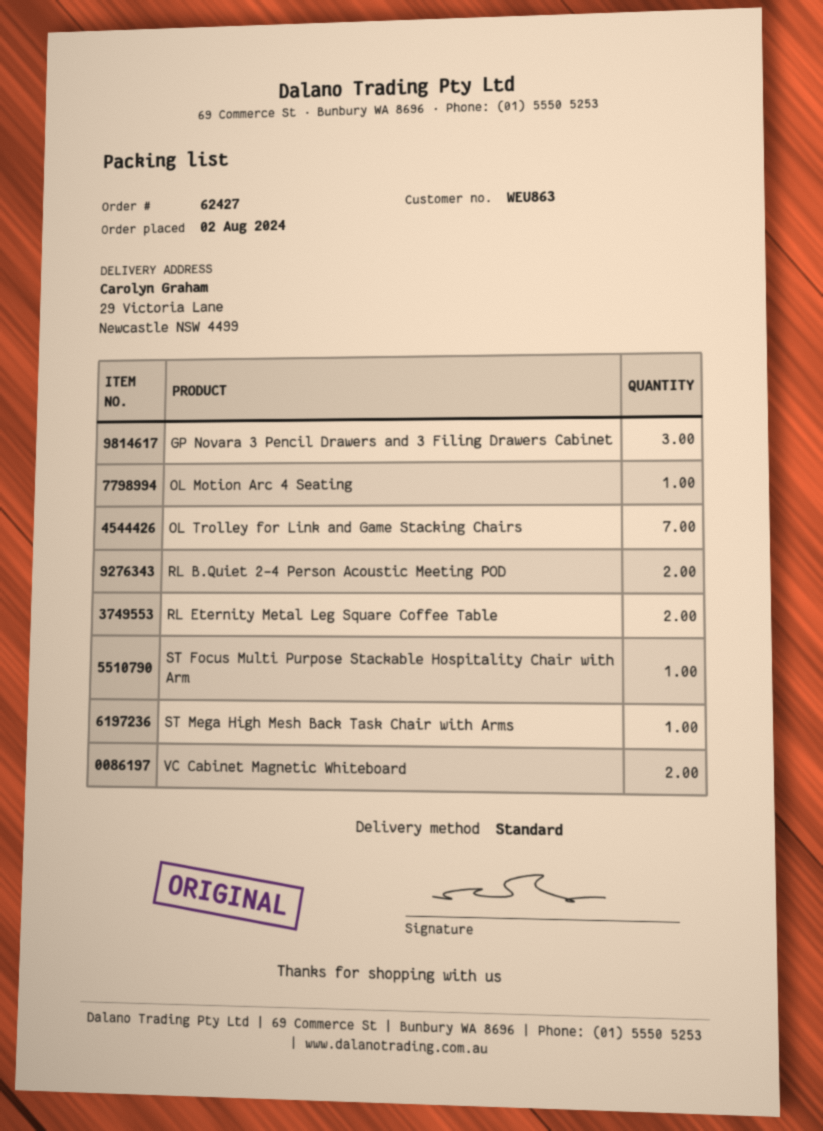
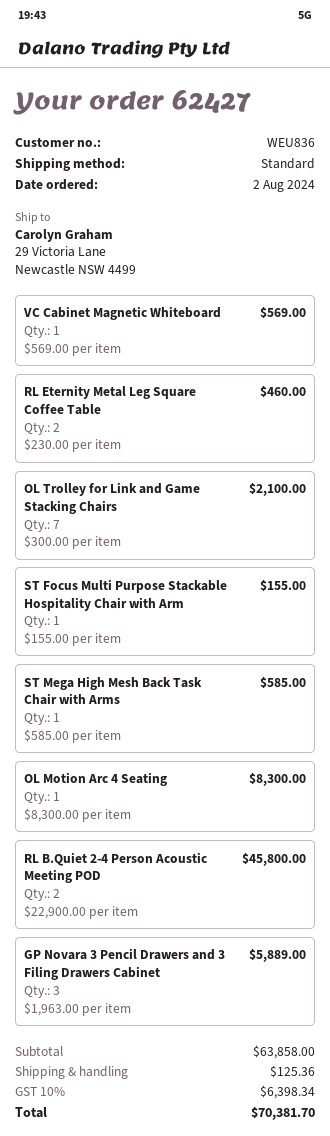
customer number: WEU863 -> WEU836
VC Cabinet Magnetic Whiteboard: 2 -> 1

